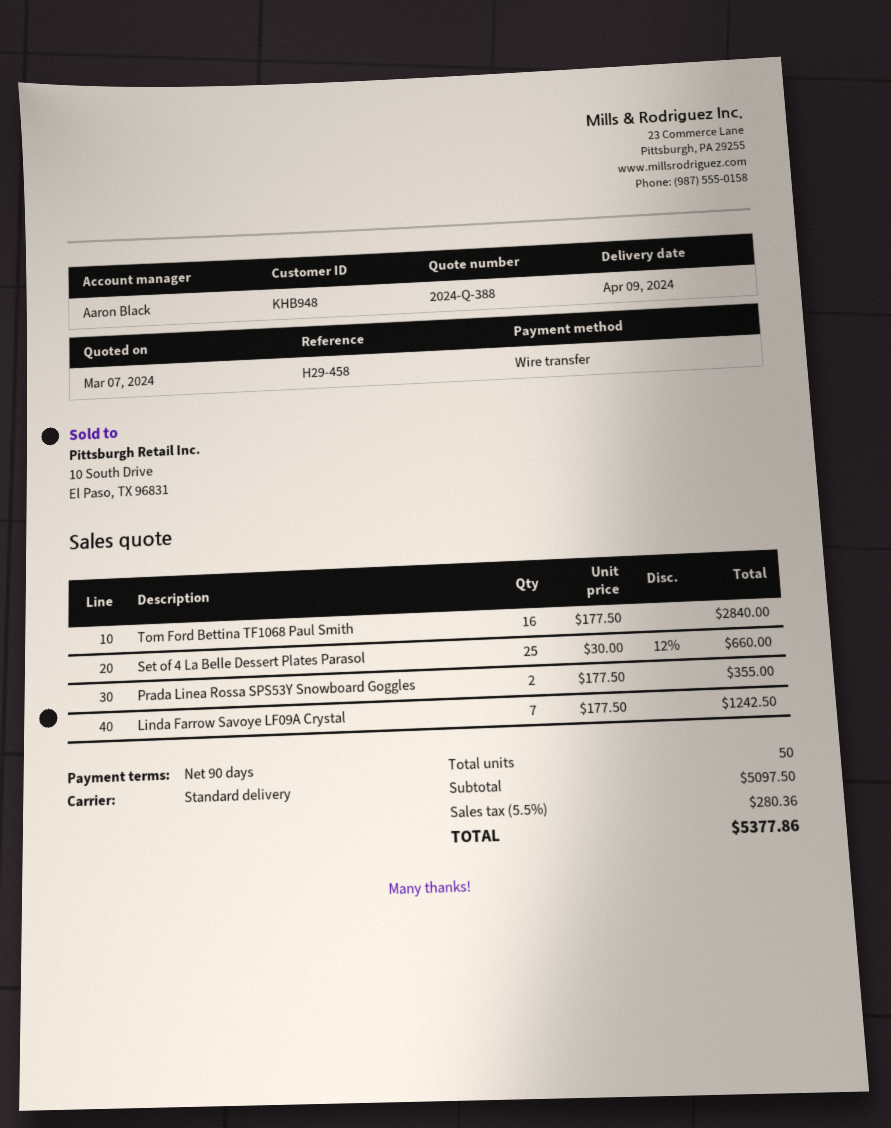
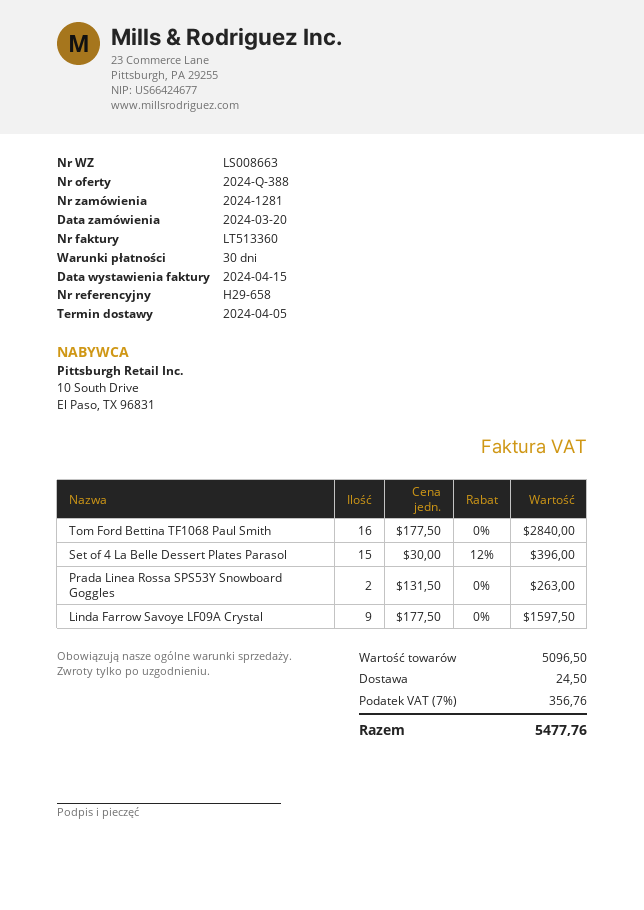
delivery date: 2024-04-09 -> 2024-04-05
payment terms: 90 days -> 30 days
reference: H29-458 -> H29-658
Set of 4 La Belle Dessert Plates Parasol: 25 x 30.00 - 12% = 660.00 -> 15 x 30.00 - 12% = 396.00
Prada Linea Rossa SPS53Y Snowboard Goggles: 2 x 177.50 = 355.00 -> 2 x 131.50 = 263.00
Linda Farrow Savoye LF09A Crystal: 7 x 177.50 = 1242.50 -> 9 x 177.50 = 1597.50
subtotal: 5097.50 -> 5096.50
shipping: none -> 24.50
tax: 5.5% = 280.36 -> 7% = 356.76
total: 5377.86 -> 5477.76

